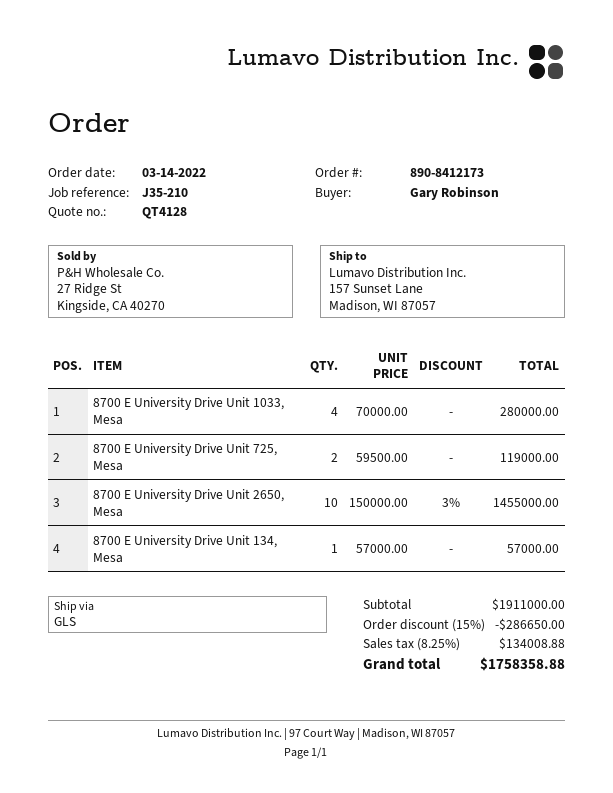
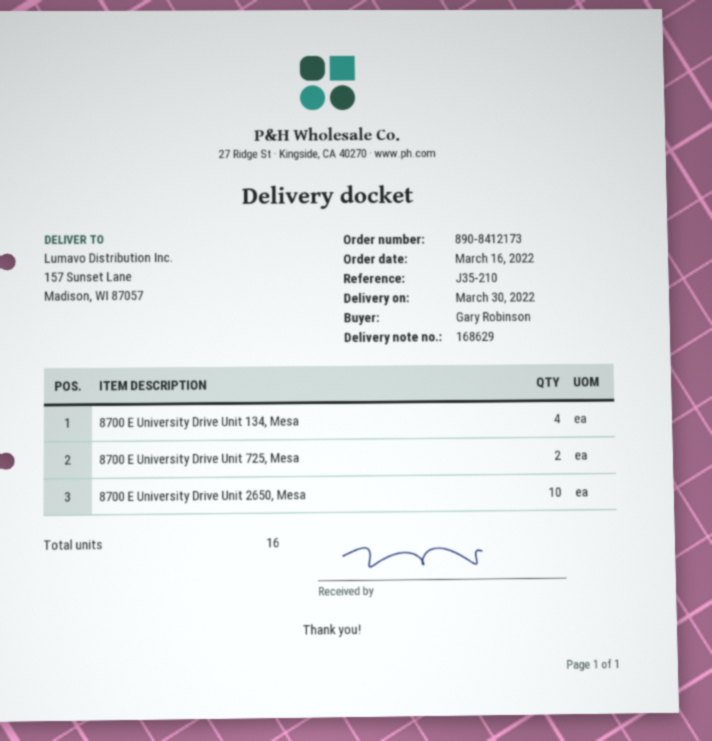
order date: 2022-03-14 -> 2022-03-16
8700 E University Drive Unit 1033, Mesa: 4 -> none
8700 E University Drive Unit 134, Mesa: 1 -> 4

